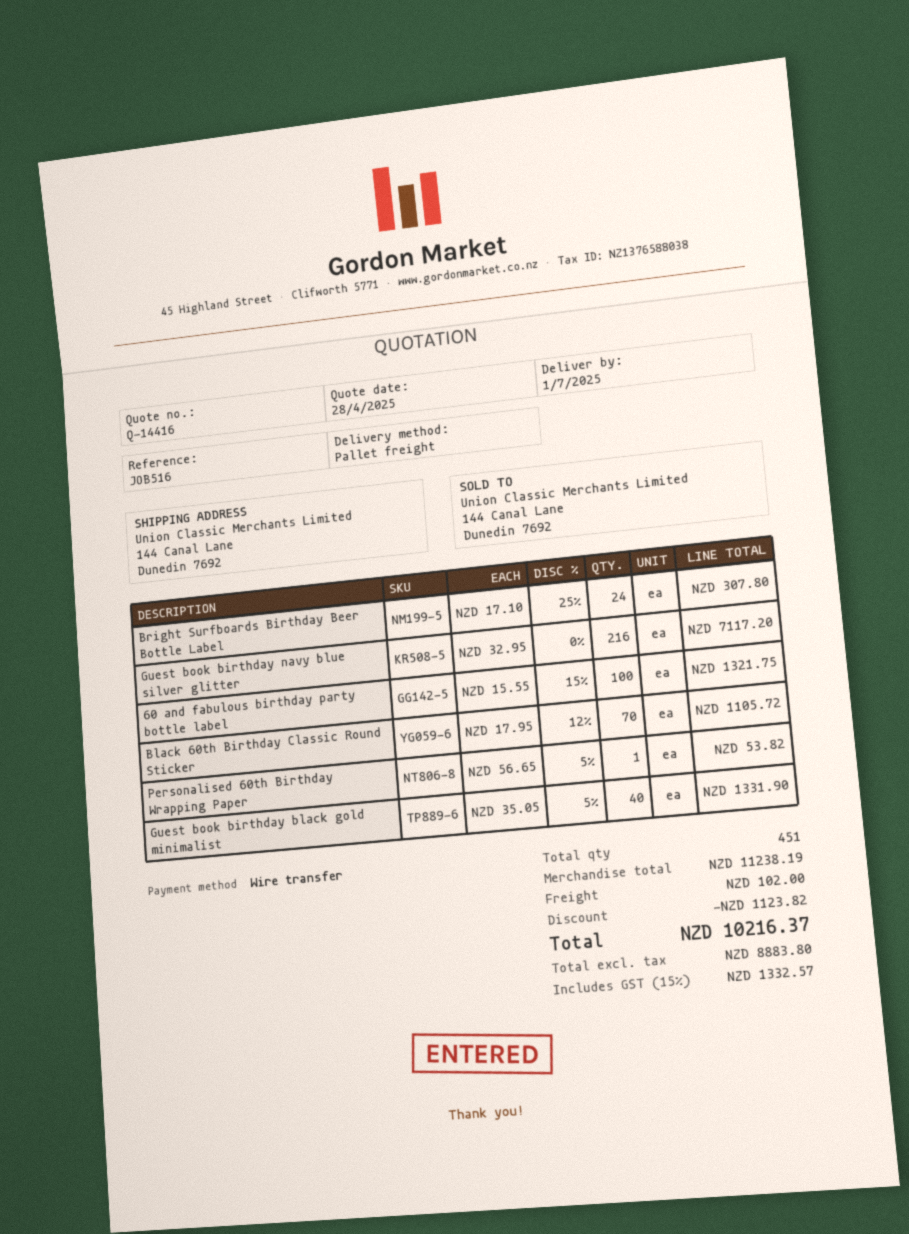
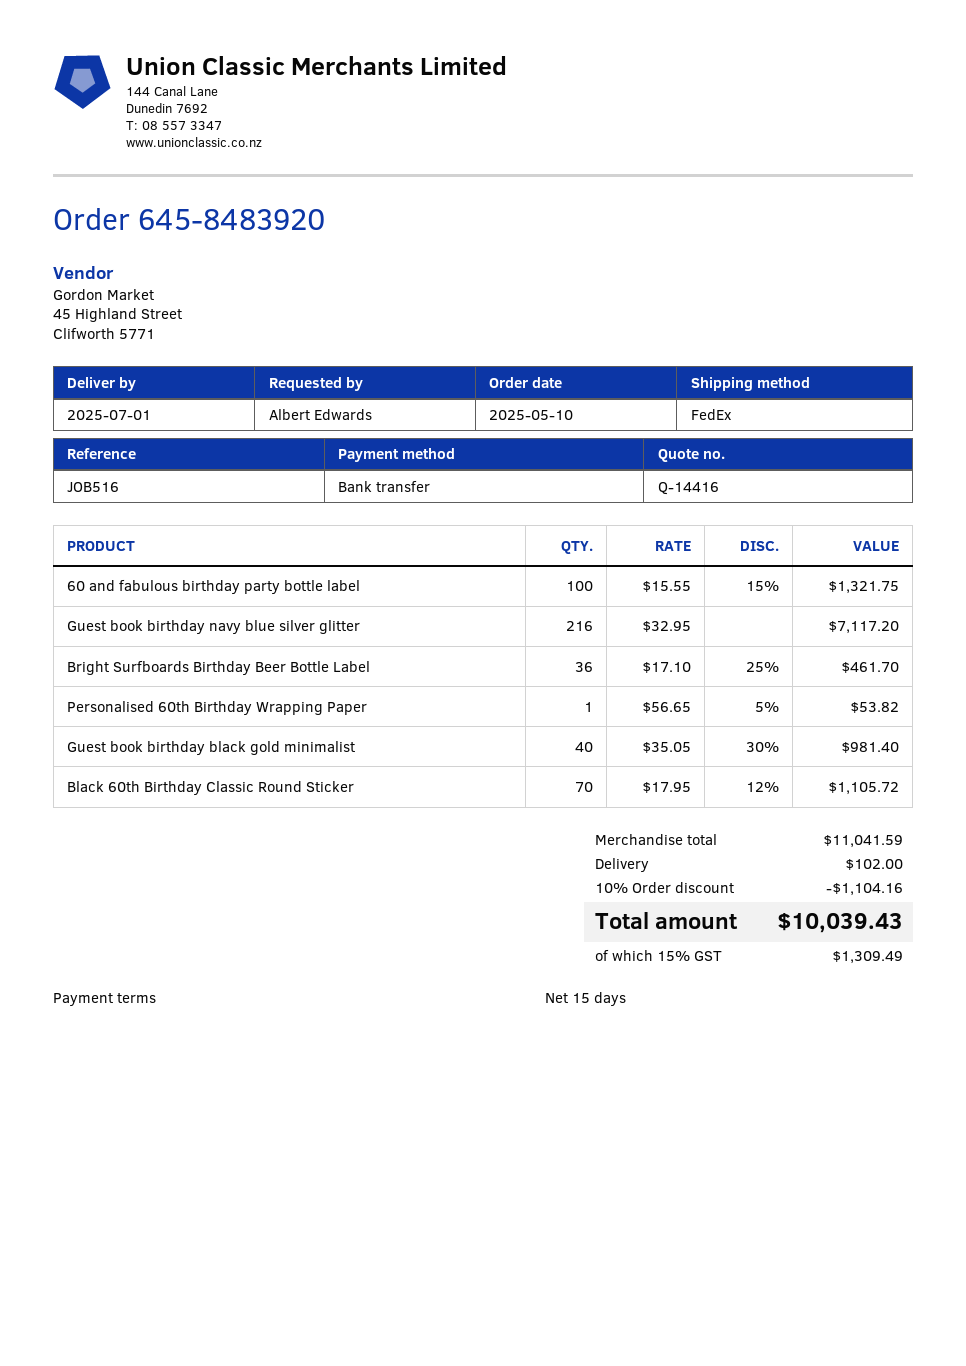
shipping method: pallet freight -> FedEx
Bright Surfboards Birthday Beer Bottle Label: 24 x 17.10 - 25% = 307.80 -> 36 x 17.10 - 25% = 461.70
Guest book birthday black gold minimalist: 40 x 35.05 - 5% = 1331.90 -> 40 x 35.05 - 30% = 981.40
subtotal: 11238.19 -> 11041.59
discount: 1123.82 -> 1104.16
tax: 15% = 1332.57 -> 15% = 1309.49
total: 10216.37 -> 10039.43

